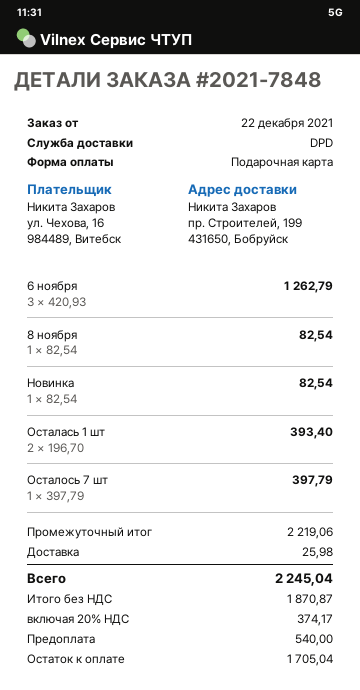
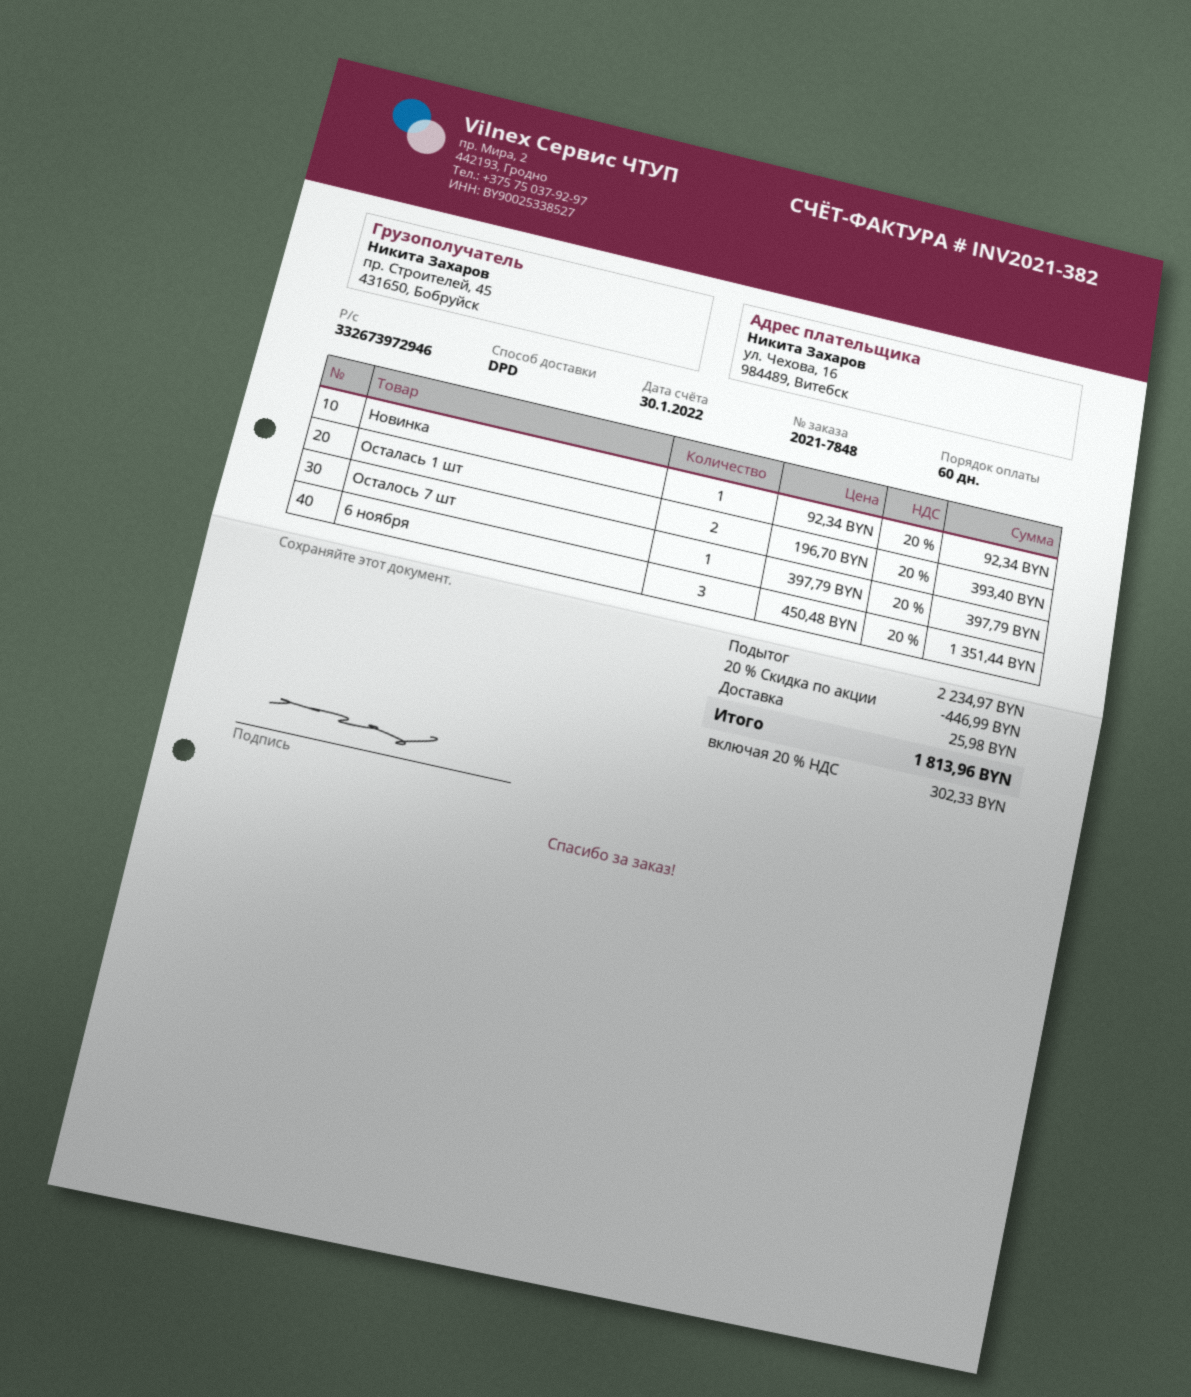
ship to: пр. Строителей, 199, 431650, Бобруйск -> пр. Строителей, 45, 431650, Бобруйск
6 ноября: 3 x 420.93 = 1262.79 -> 3 x 450.48 = 1351.44
8 ноября: 1 x 82.54 = 82.54 -> none
Новинка: 1 x 82.54 = 82.54 -> 1 x 92.34 = 92.34
subtotal: 2219.06 -> 2234.97
discount: none -> 20% = 446.99
tax: 20% = 374.17 -> 20% = 302.33
total: 2245.04 -> 1813.96

